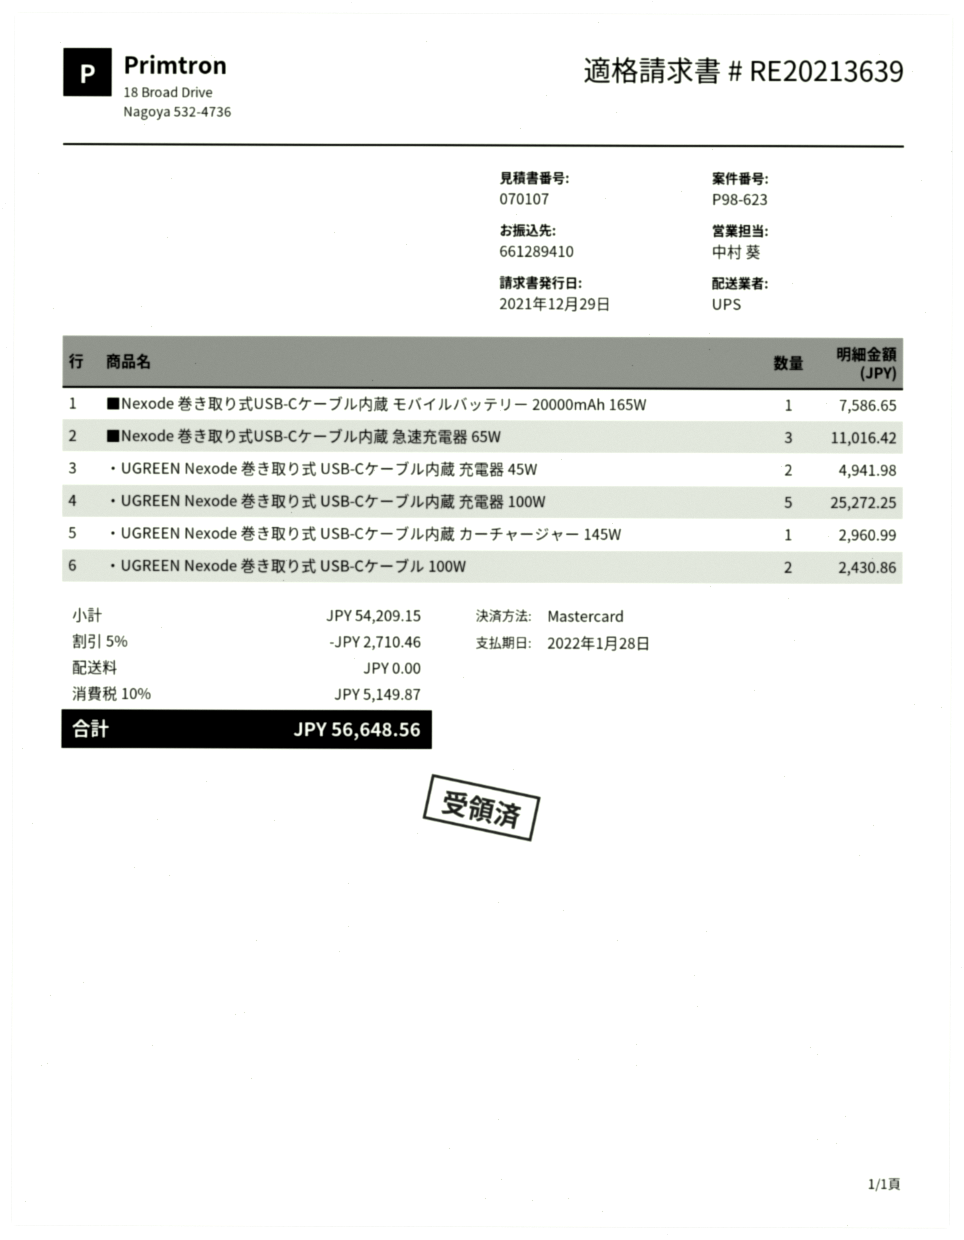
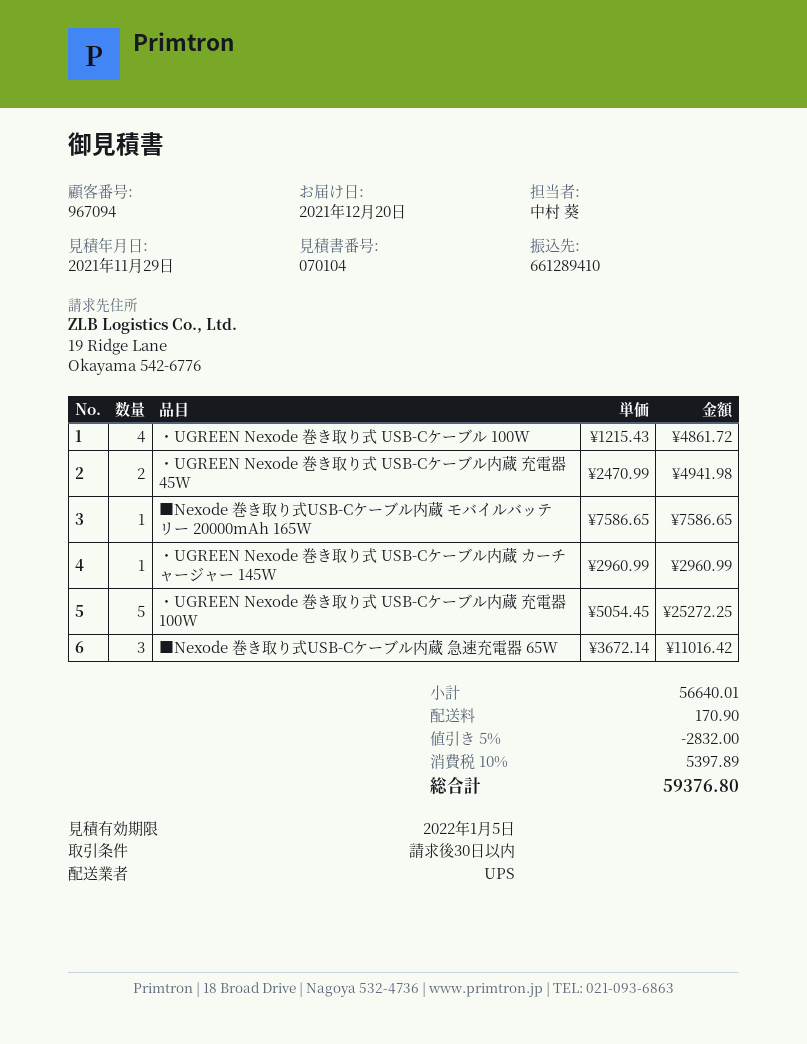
quote number: 070107 -> 070104
・UGREEN Nexode 巻き取り式 USB-Cケーブル 100W: 2 for 2430.86 -> 4 for 4861.72
subtotal: 54209.15 -> 56640.01
discount: 5% = 2710.46 -> 5% = 2832.00
shipping: 0.00 -> 170.90
tax: 10% = 5149.87 -> 10% = 5397.89
total: 56648.56 -> 59376.80

